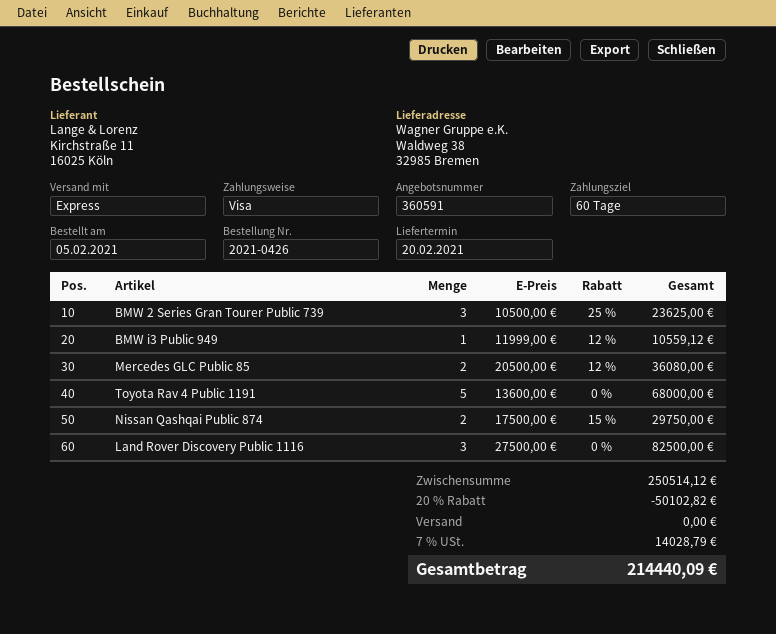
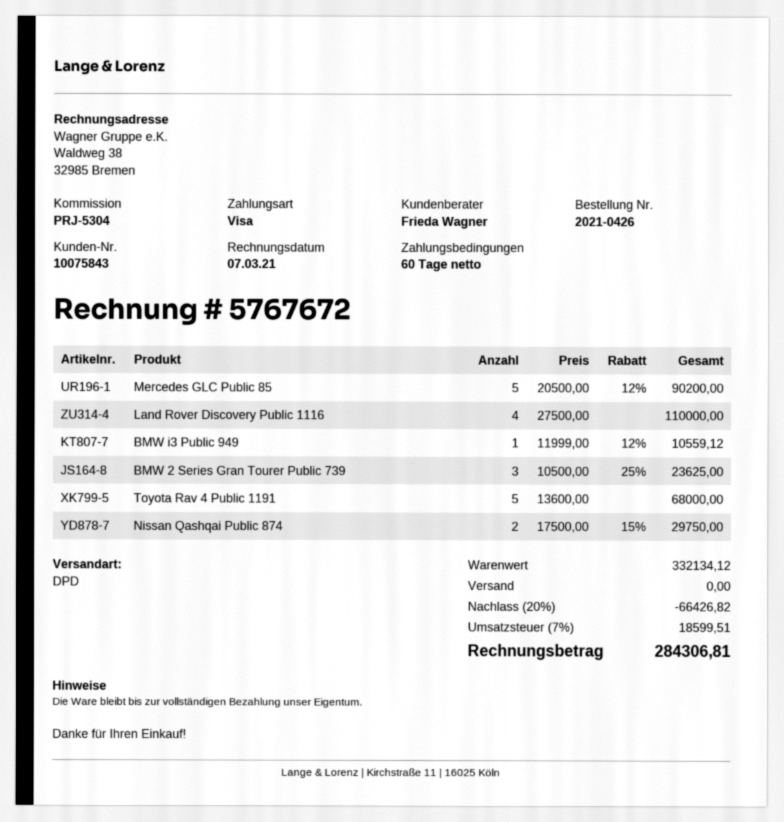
shipping method: express -> DPD
Mercedes GLC Public 85: 2 x 20500.00 - 12% = 36080.00 -> 5 x 20500.00 - 12% = 90200.00
Land Rover Discovery Public 1116: 3 x 27500.00 = 82500.00 -> 4 x 27500.00 = 110000.00
subtotal: 250514.12 -> 332134.12
discount: 20% = 50102.82 -> 20% = 66426.82
tax: 7% = 14028.79 -> 7% = 18599.51
total: 214440.09 -> 284306.81

